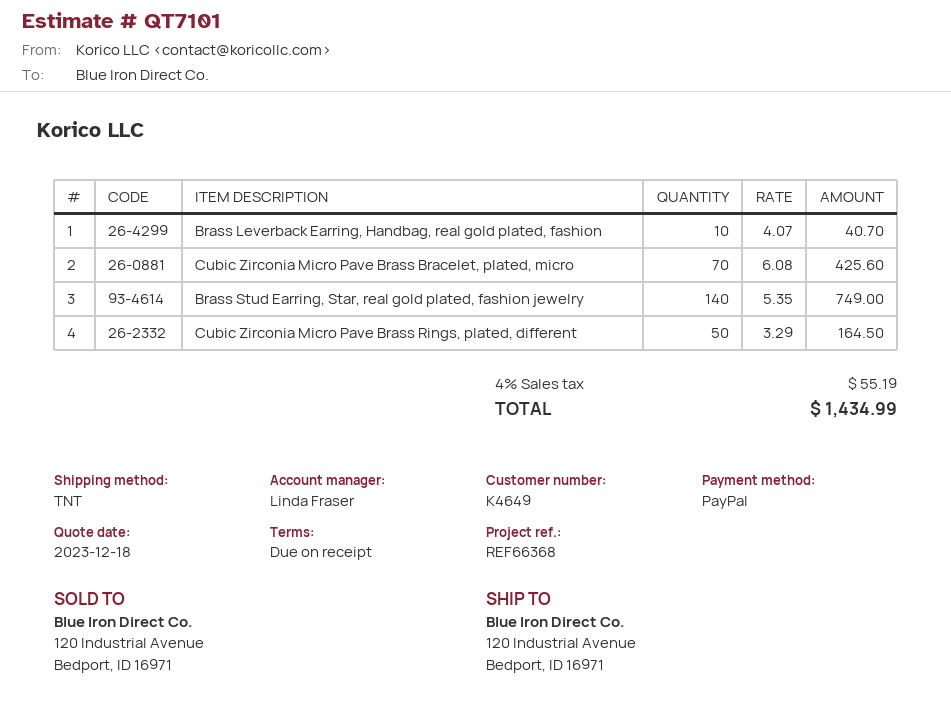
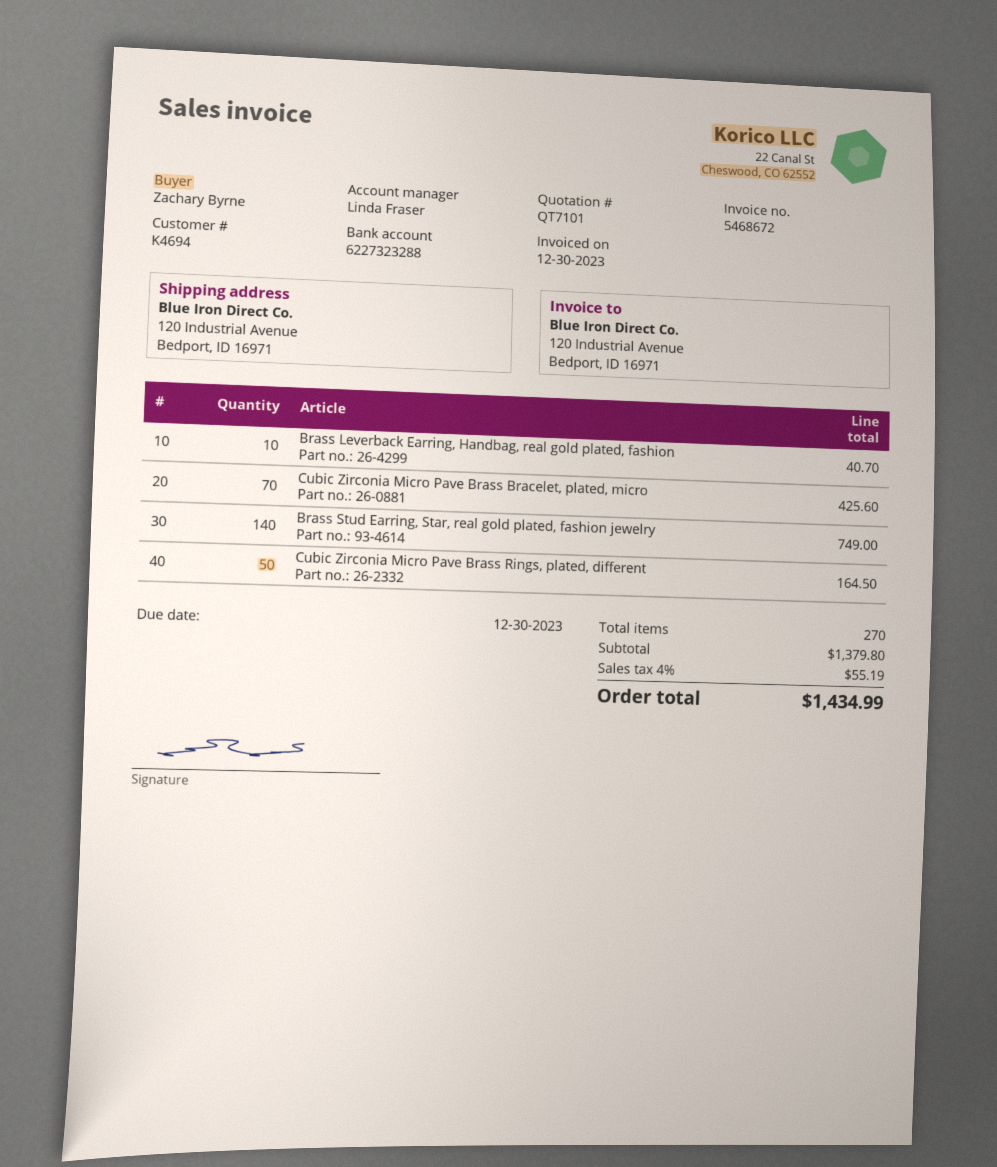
customer number: K4649 -> K4694

